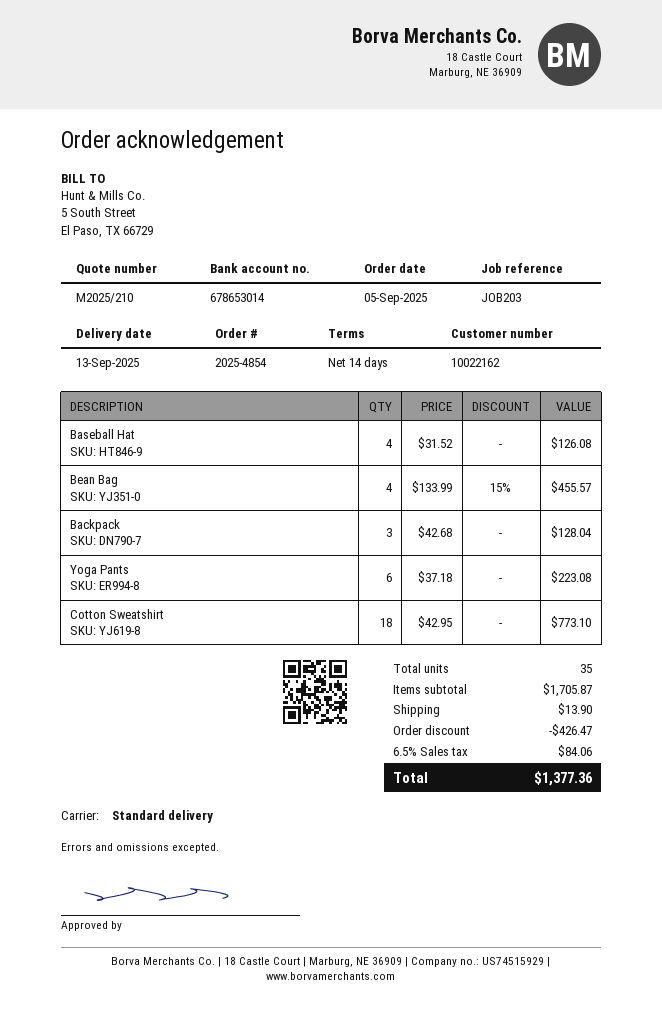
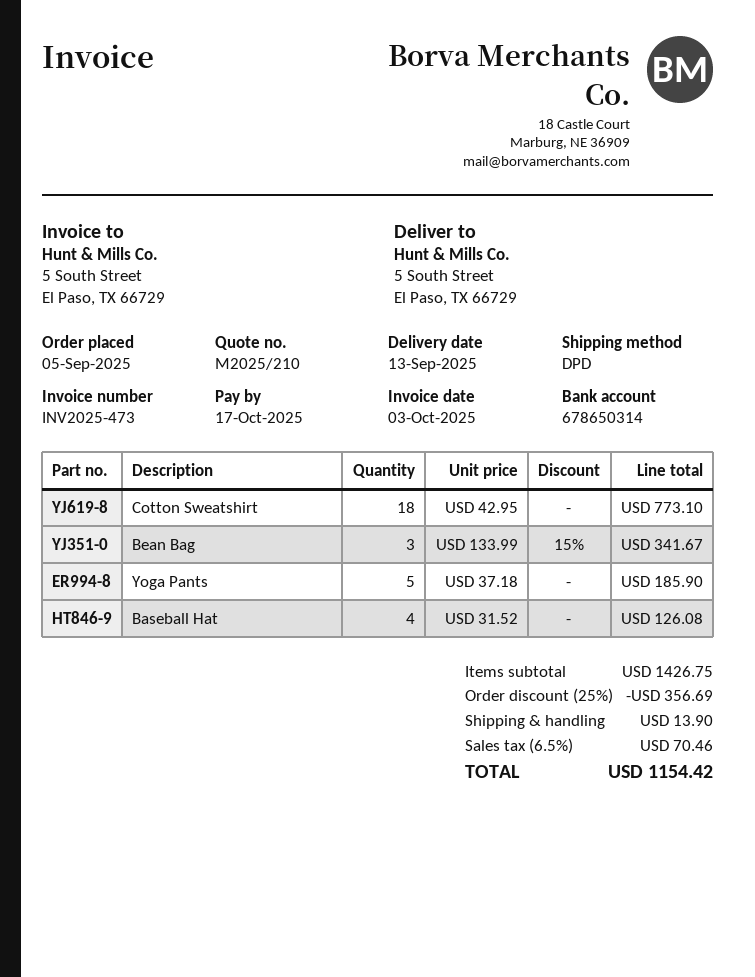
bank account: 678653014 -> 678650314
shipping method: standard -> DPD
Bean Bag: 4 x 133.99 - 15% = 455.57 -> 3 x 133.99 - 15% = 341.67
Backpack: 3 x 42.68 = 128.04 -> none
Yoga Pants: 6 x 37.18 = 223.08 -> 5 x 37.18 = 185.90
subtotal: 1705.87 -> 1426.75
discount: 426.47 -> 356.69
tax: 6.5% = 84.06 -> 6.5% = 70.46
total: 1377.36 -> 1154.42

